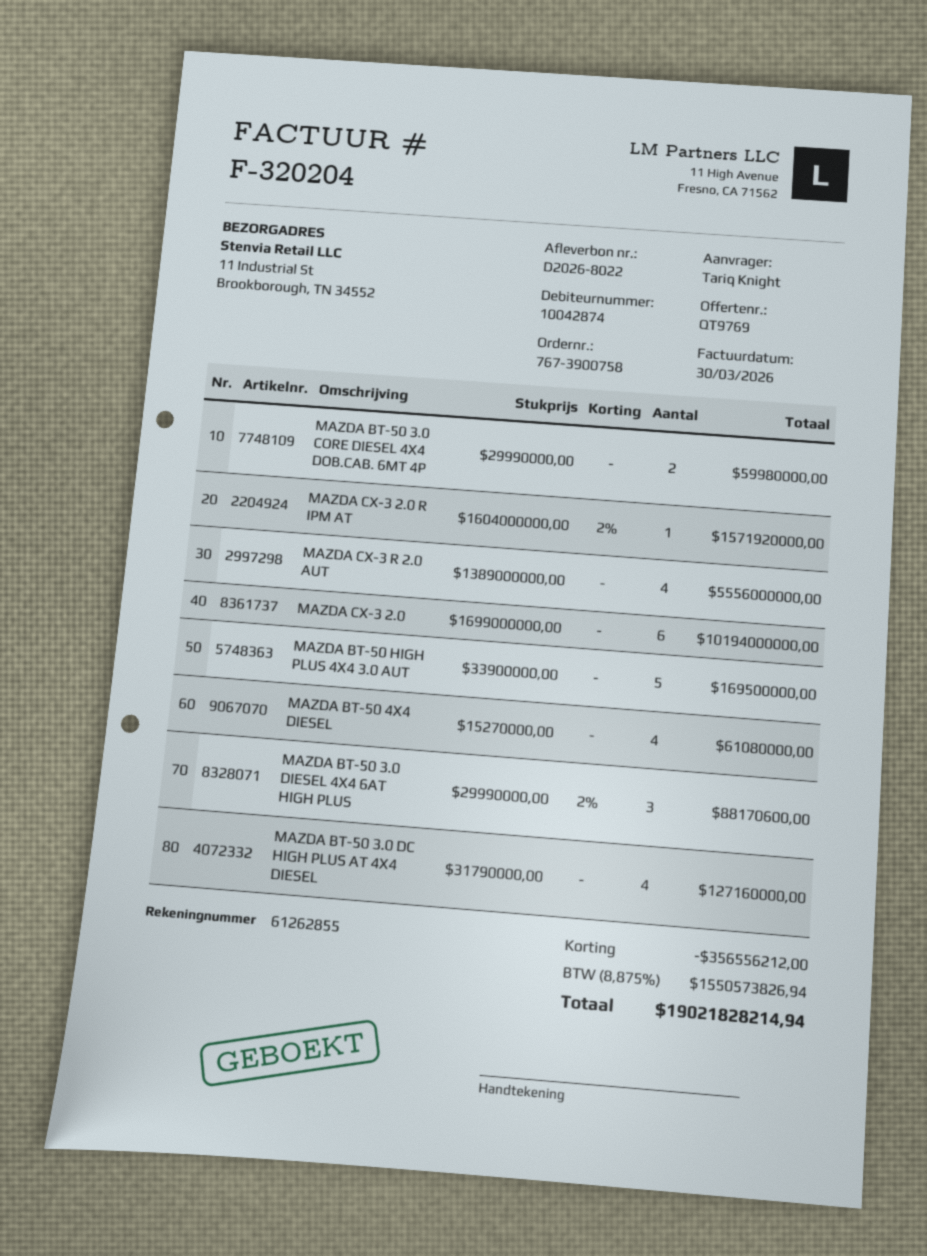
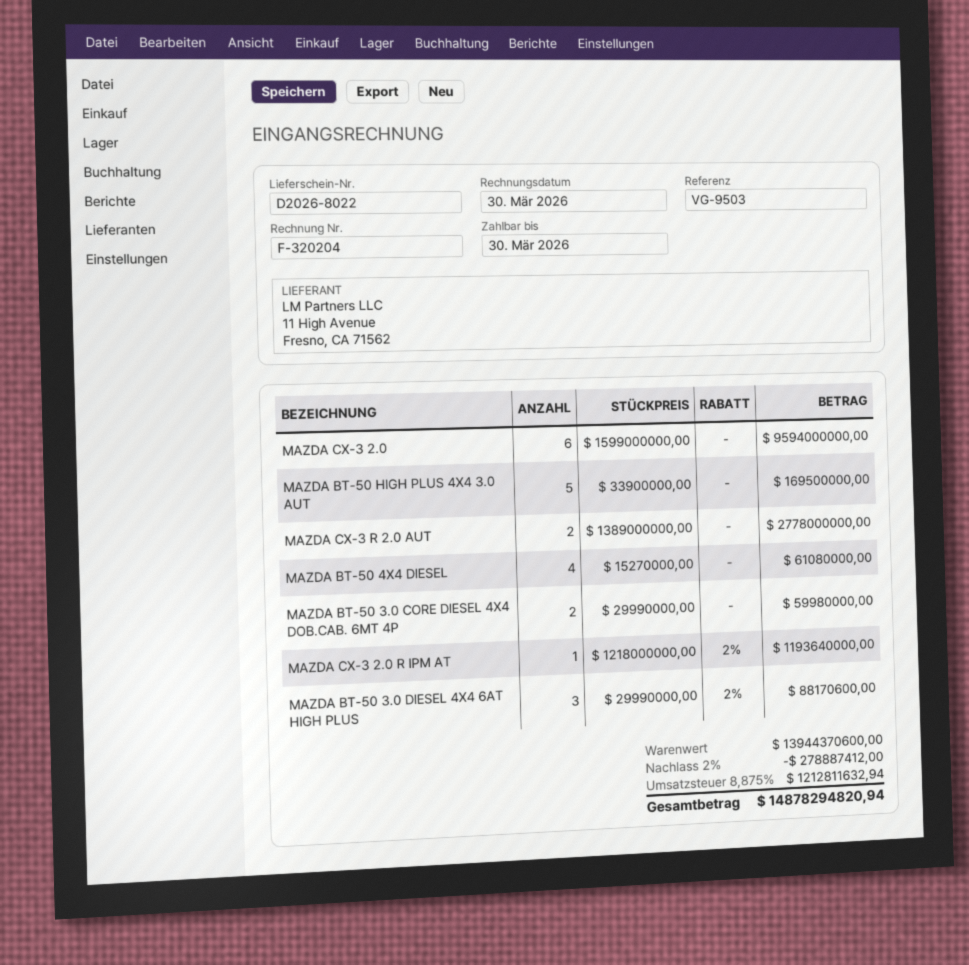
MAZDA CX-3 2.0 R IPM AT: 1 x 1604000000.00 - 2% = 1571920000.00 -> 1 x 1218000000.00 - 2% = 1193640000.00
MAZDA CX-3 R 2.0 AUT: 4 x 1389000000.00 = 5556000000.00 -> 2 x 1389000000.00 = 2778000000.00
MAZDA CX-3 2.0: 6 x 1699000000.00 = 10194000000.00 -> 6 x 1599000000.00 = 9594000000.00
MAZDA BT-50 3.0 DC HIGH PLUS AT 4X4 DIESEL: 4 x 31790000.00 = 127160000.00 -> none
discount: 356556212.00 -> 278887412.00
tax: 8.875% = 1550573826.94 -> 8.875% = 1212811632.94
total: 19021828214.94 -> 14878294820.94

